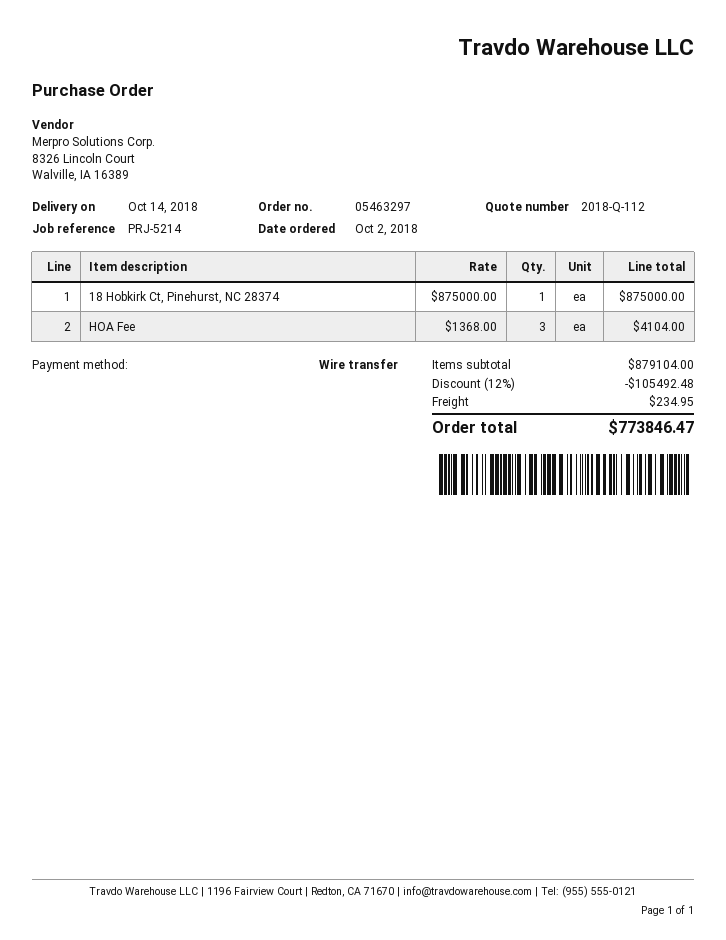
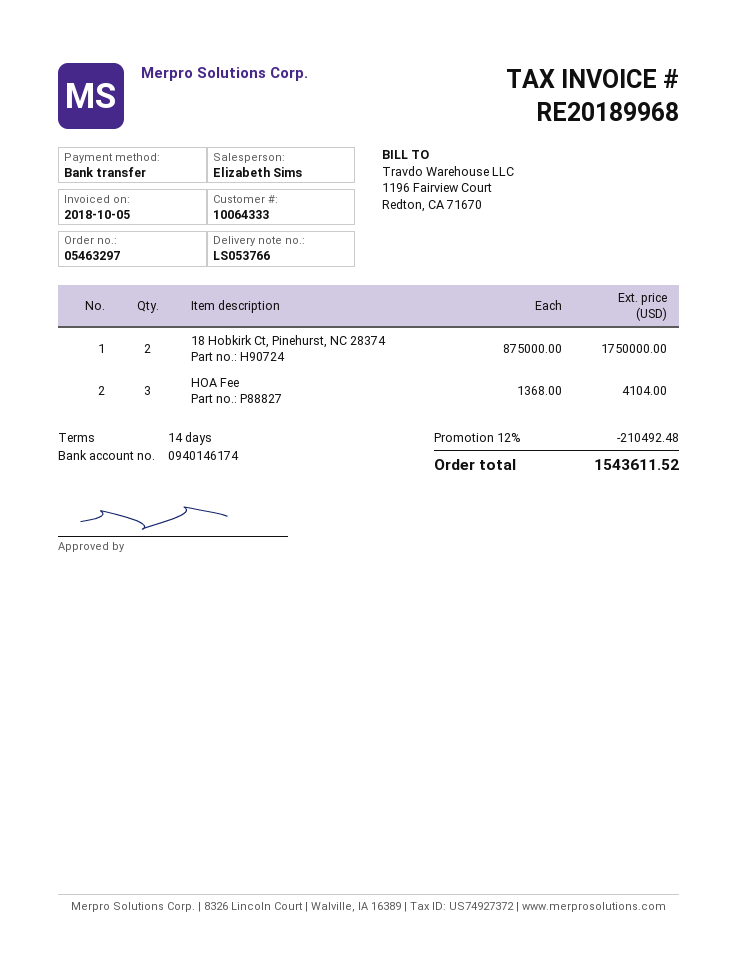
18 Hobkirk Ct, Pinehurst, NC 28374: 1 x 875000.00 = 875000.00 -> 2 x 875000.00 = 1750000.00
discount: 12% = 105492.48 -> 12% = 210492.48
shipping: 234.95 -> none
total: 773846.47 -> 1543611.52

